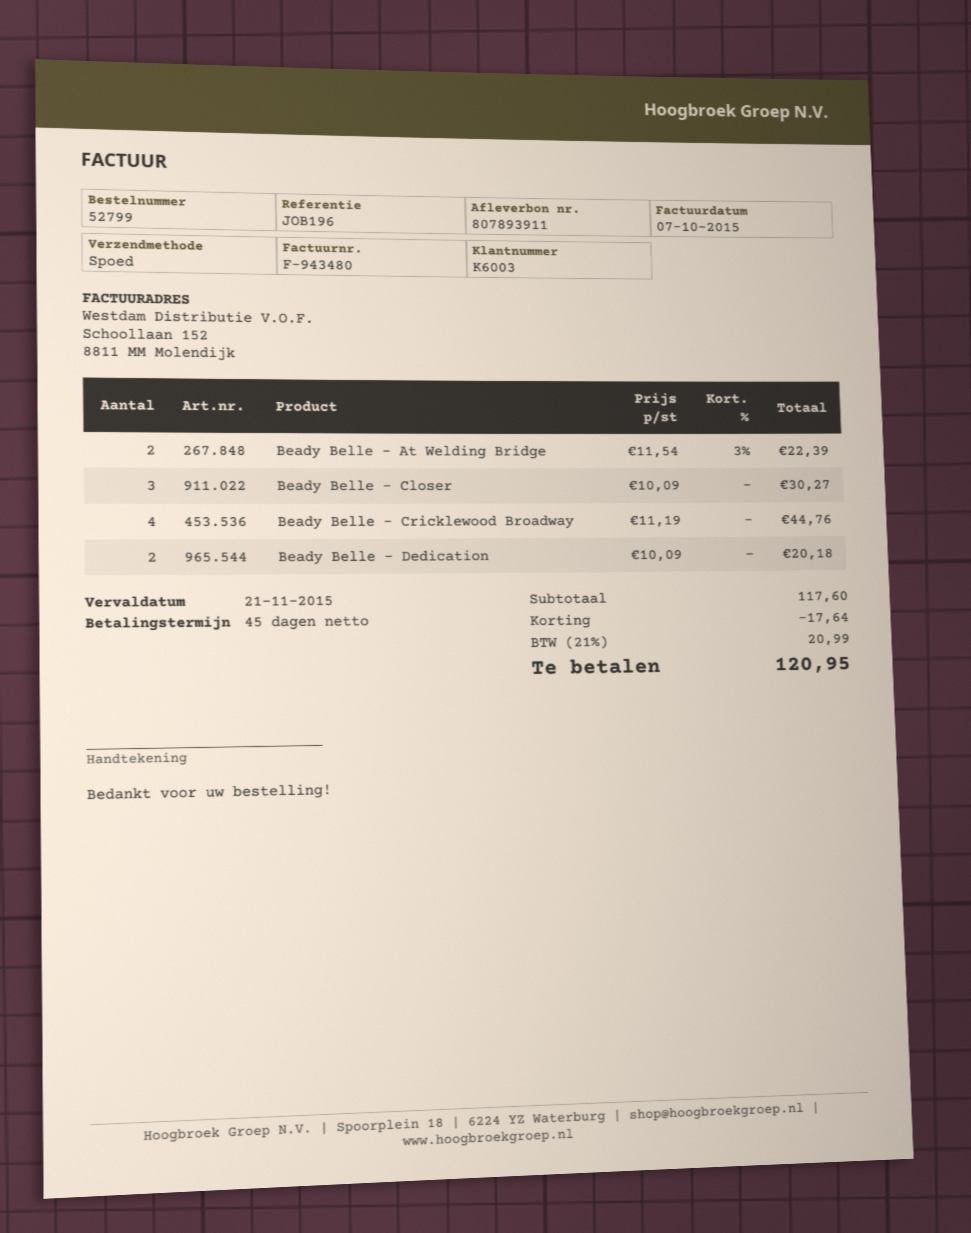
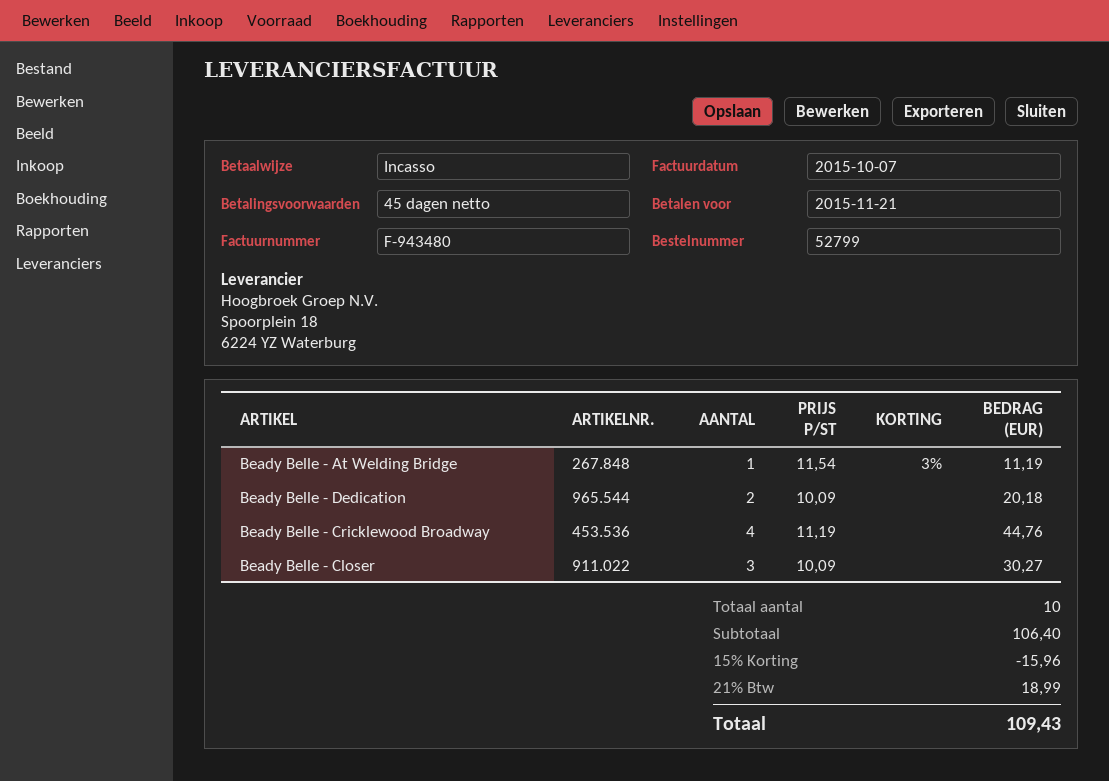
Beady Belle - At Welding Bridge: 2 x 11.54 - 3% = 22.39 -> 1 x 11.54 - 3% = 11.19
subtotal: 117.60 -> 106.40
discount: 17.64 -> 15.96
tax: 21% = 20.99 -> 21% = 18.99
total: 120.95 -> 109.43

